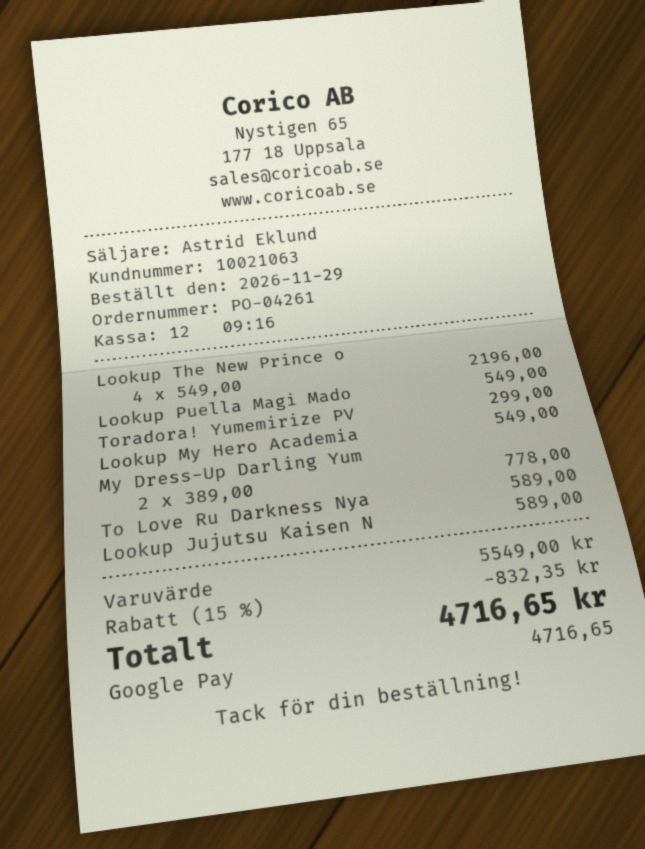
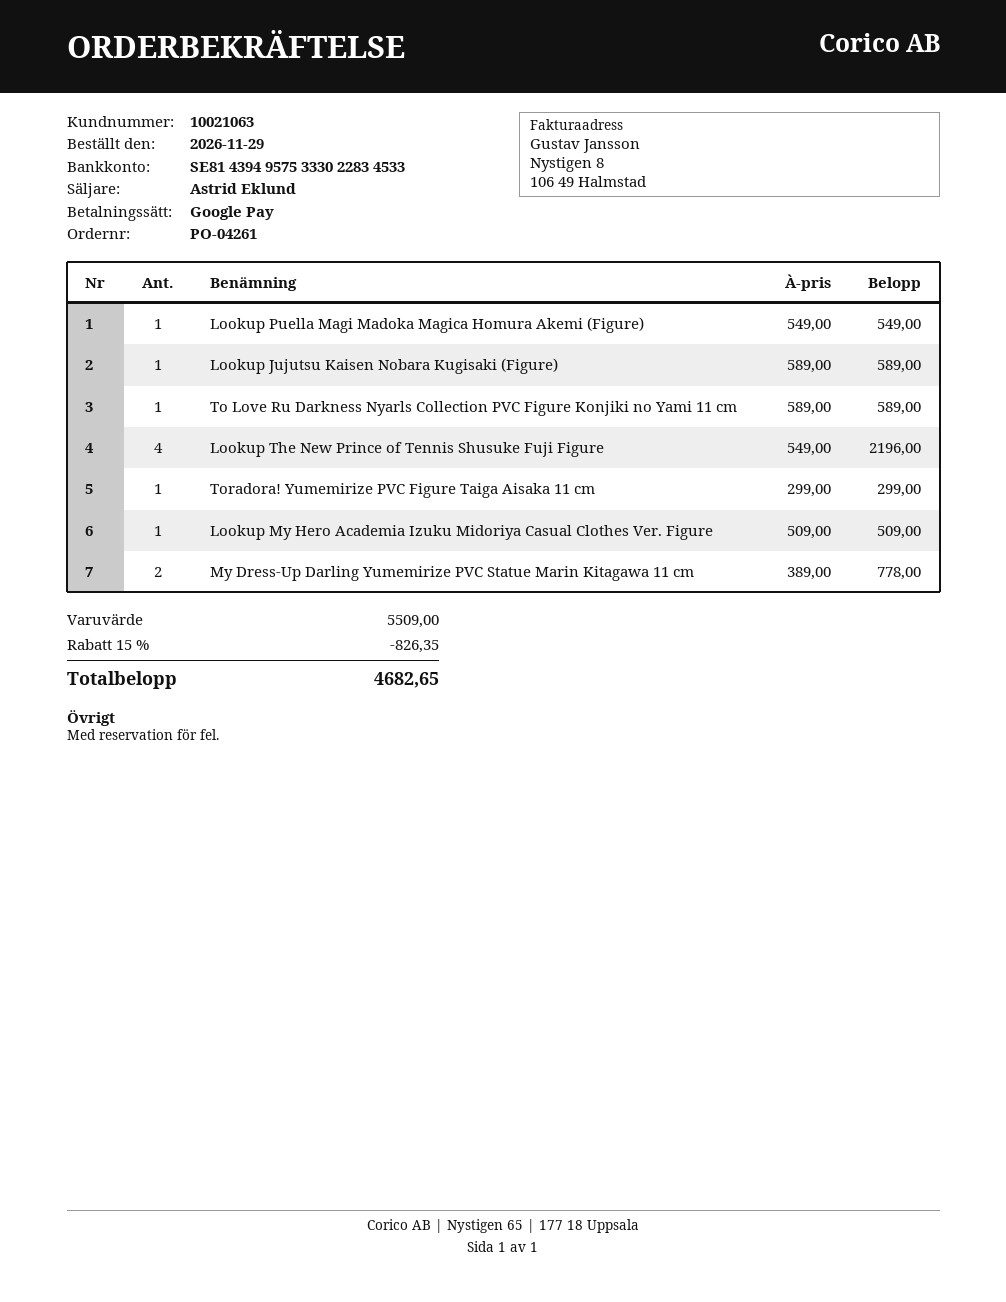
Lookup My Hero Academia: 1 x 549.00 = 549.00 -> 1 x 509.00 = 509.00
subtotal: 5549.00 -> 5509.00
discount: 15% = 832.35 -> 15% = 826.35
total: 4716.65 -> 4682.65

